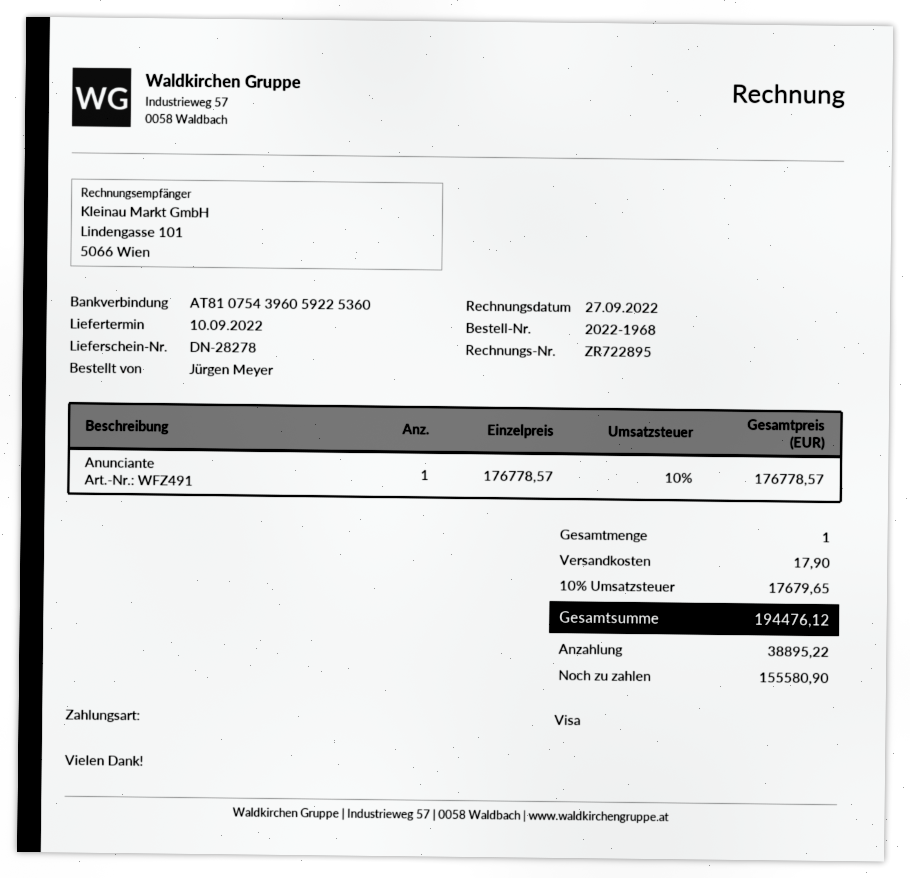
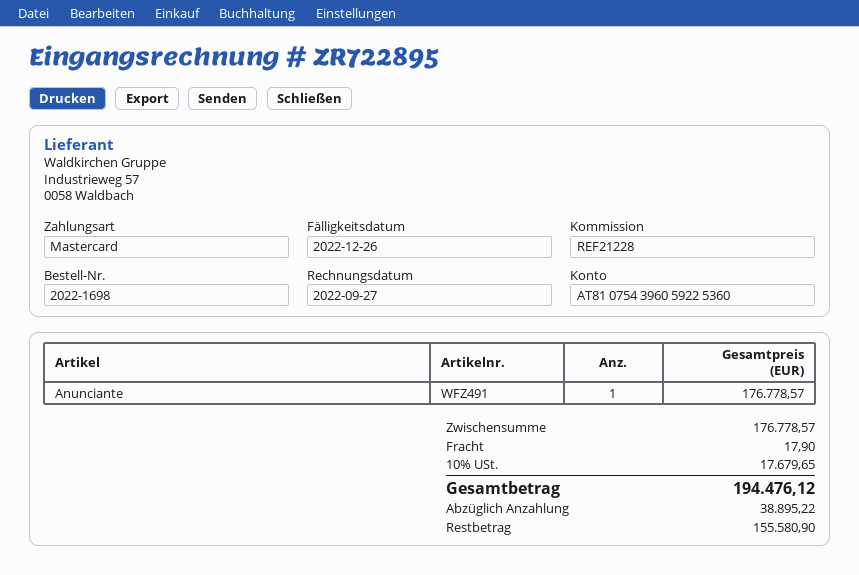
order number: 2022-1968 -> 2022-1698
payment method: Visa -> Mastercard

